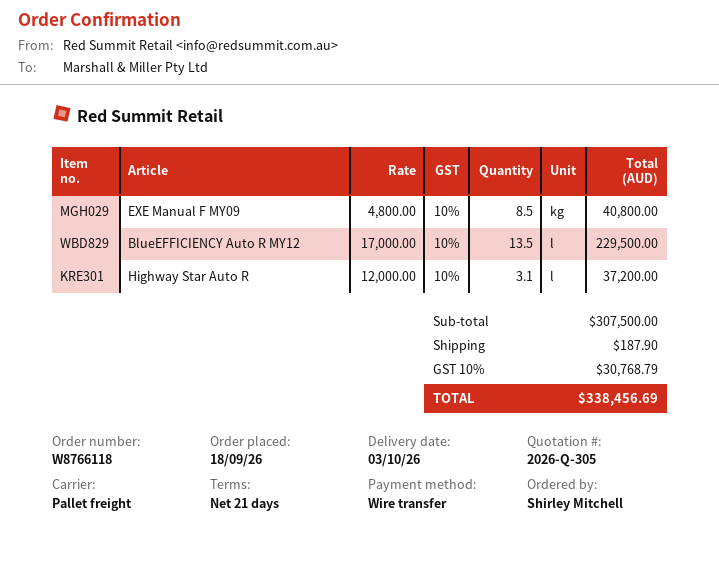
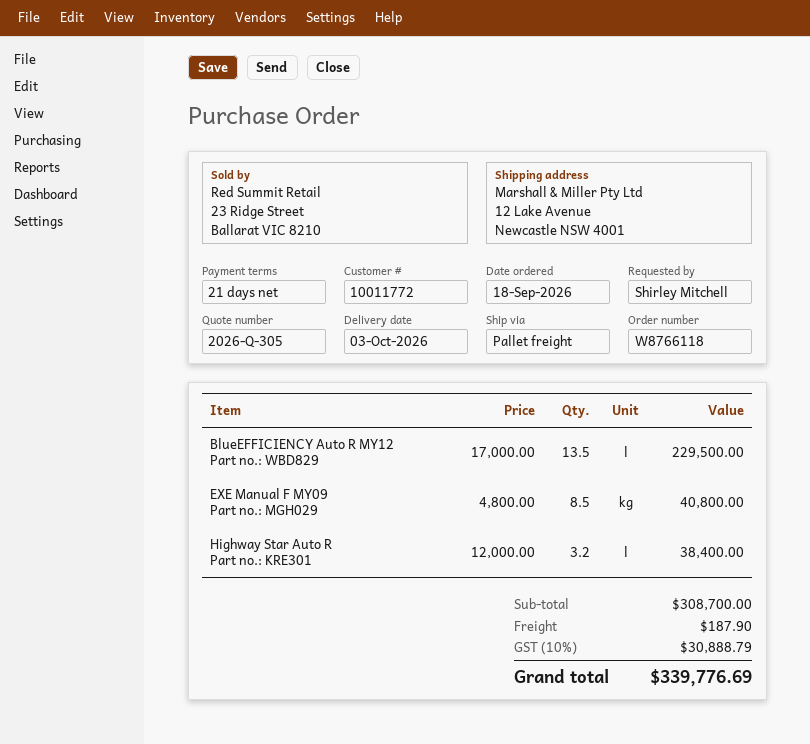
Highway Star Auto R: 3.1 x 12000.00 = 37200.00 -> 3.2 x 12000.00 = 38400.00
subtotal: 307500.00 -> 308700.00
tax: 10% = 30768.79 -> 10% = 30888.79
total: 338456.69 -> 339776.69

